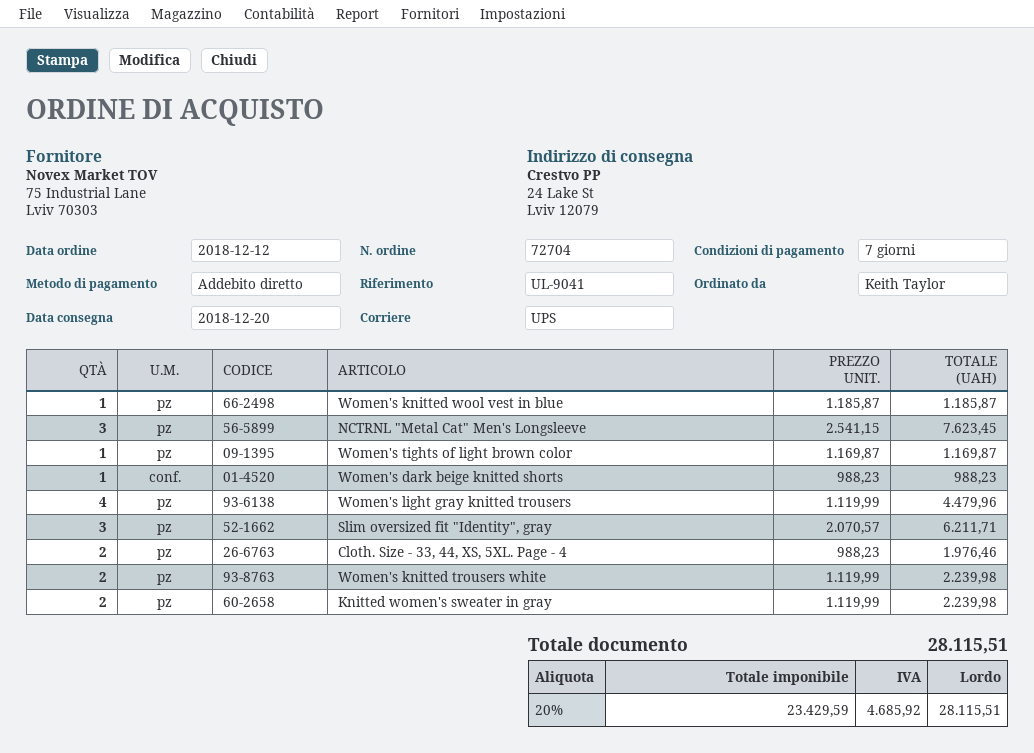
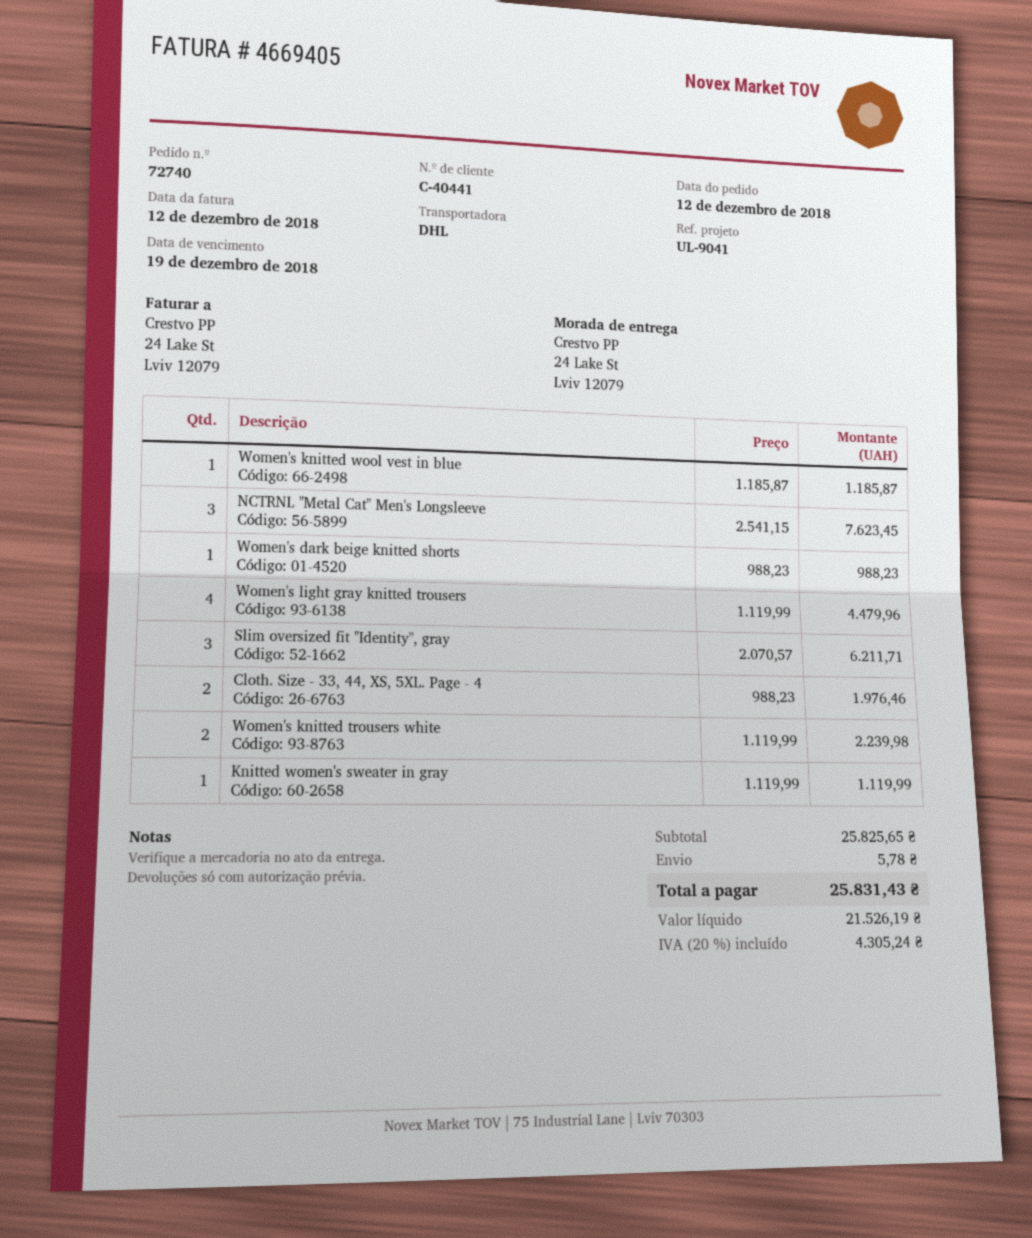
order number: 72704 -> 72740
shipping method: UPS -> DHL
Women's tights of light brown color: 1 x 1169.87 = 1169.87 -> none
Knitted women's sweater in gray: 2 x 1119.99 = 2239.98 -> 1 x 1119.99 = 1119.99
shipping: none -> 5.78
net: 23429.59 -> 21526.19
tax: 20% = 4685.92 -> 20% = 4305.24
total: 28115.51 -> 25831.43

